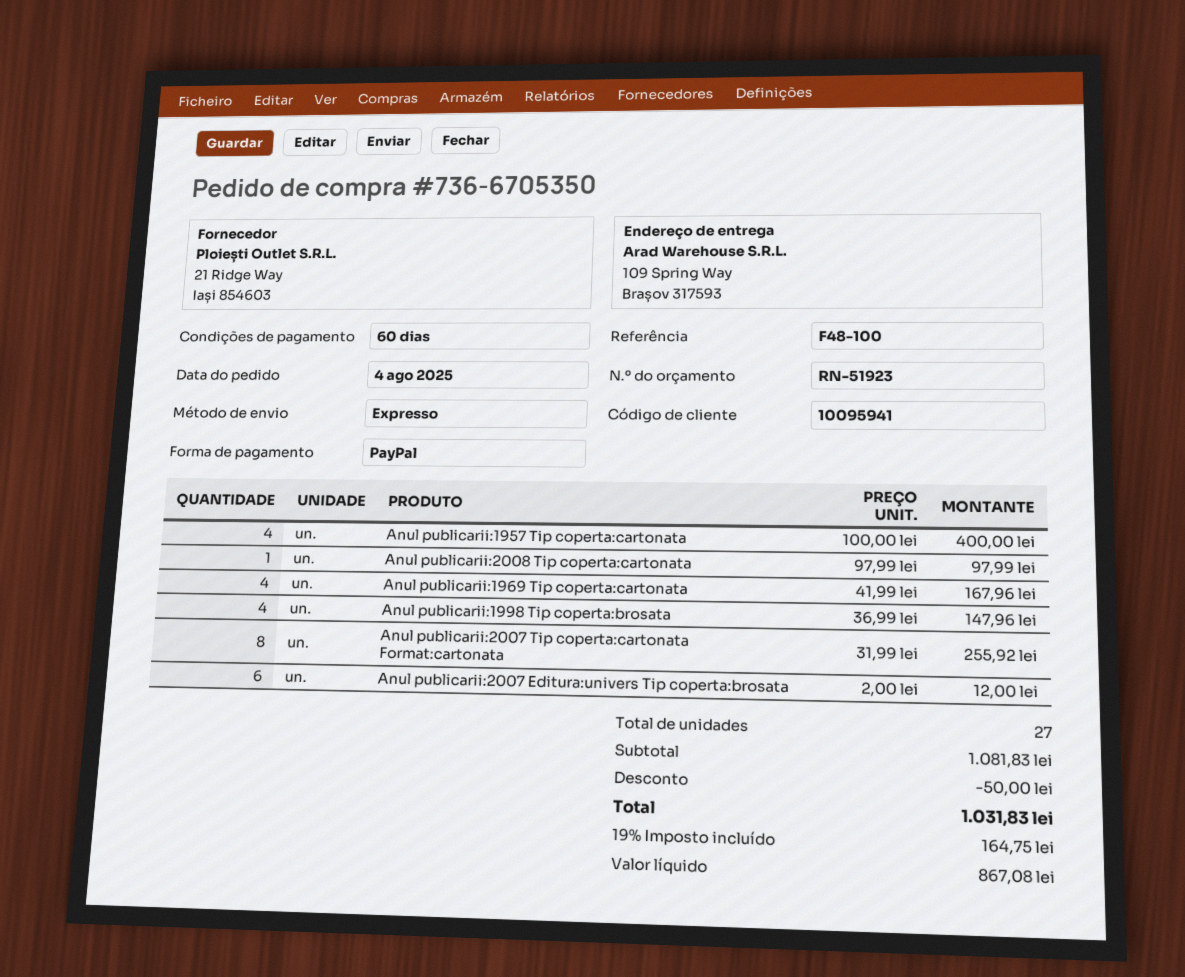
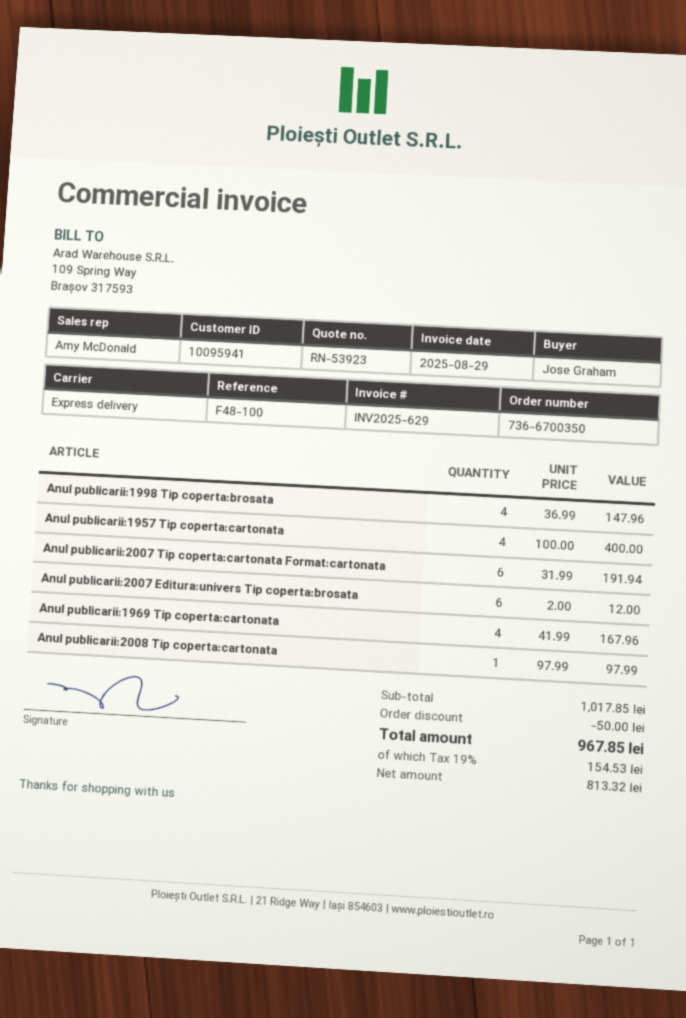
quote number: RN-51923 -> RN-53923
order number: 736-6705350 -> 736-6700350
Anul publicarii:2007 Tip coperta:cartonata Format:cartonata: 8 x 31.99 = 255.92 -> 6 x 31.99 = 191.94
subtotal: 1081.83 -> 1017.85
net: 867.08 -> 813.32
tax: 19% = 164.75 -> 19% = 154.53
total: 1031.83 -> 967.85

